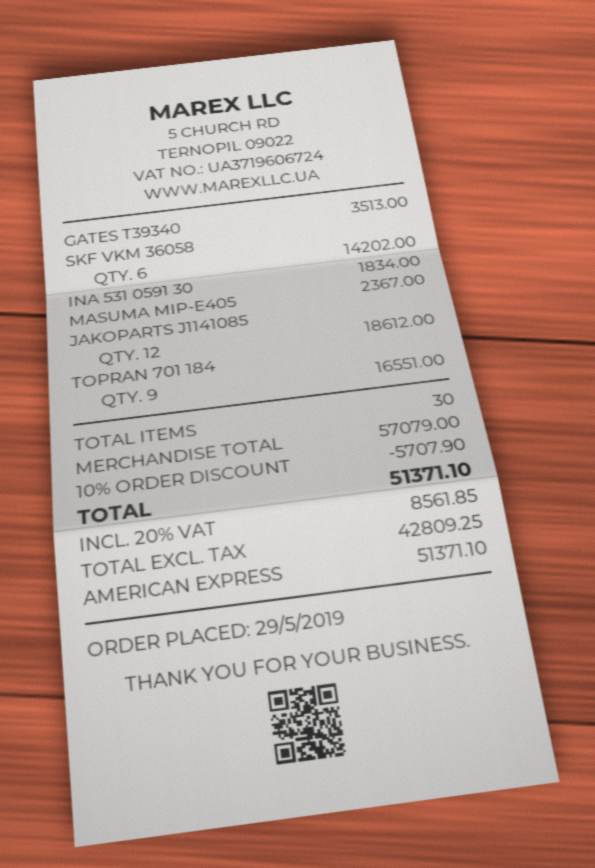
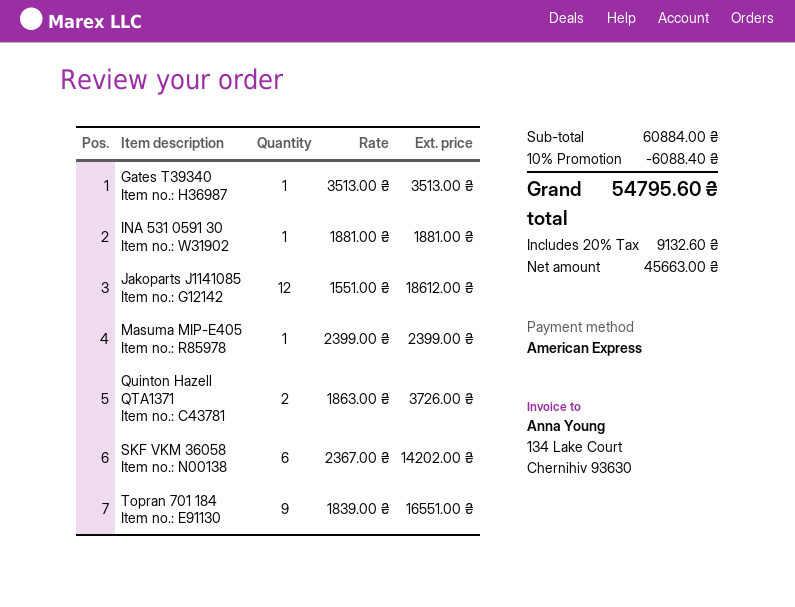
INA 531 0591 30: 1 for 1834.00 -> 1 for 1881.00
MASUMA MIP-E405: 1 for 2367.00 -> 1 for 2399.00
Quinton Hazell QTA1371: none -> 2 for 3726.00
subtotal: 57079.00 -> 60884.00
discount: 10% = 5707.90 -> 10% = 6088.40
net: 42809.25 -> 45663.00
tax: 20% = 8561.85 -> 20% = 9132.60
total: 51371.10 -> 54795.60

